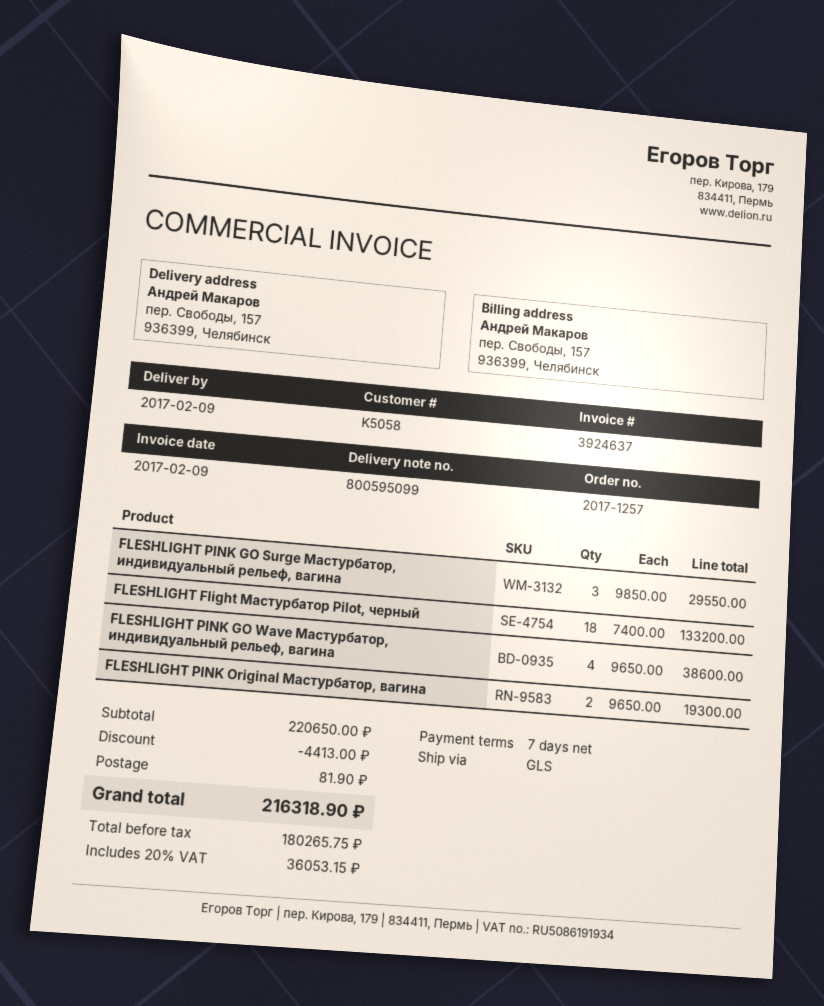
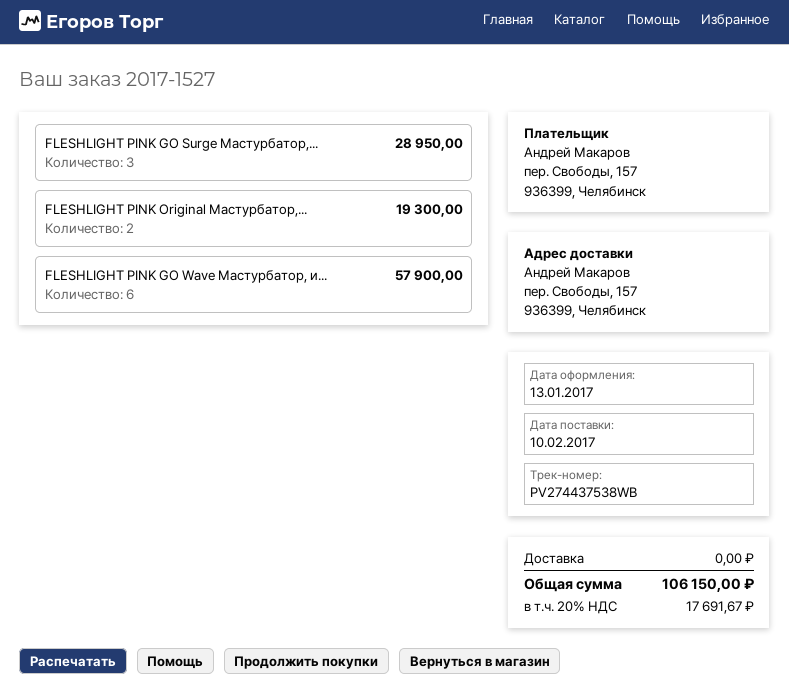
order number: 2017-1257 -> 2017-1527
delivery date: 2017-02-09 -> 2017-02-10
FLESHLIGHT PINK GO Surge Мастурбатор, индивидуальный рельеф, вагина: 3 for 29550.00 -> 3 for 28950.00
FLESHLIGHT Flight Мастурбатор Pilot, черный: 18 for 133200.00 -> none
FLESHLIGHT PINK GO Wave Мастурбатор, индивидуальный рельеф, вагина: 4 for 38600.00 -> 6 for 57900.00
discount: 4413.00 -> none
shipping: 81.90 -> 0.00
tax: 20% = 36053.15 -> 20% = 17691.67
total: 216318.90 -> 106150.00

